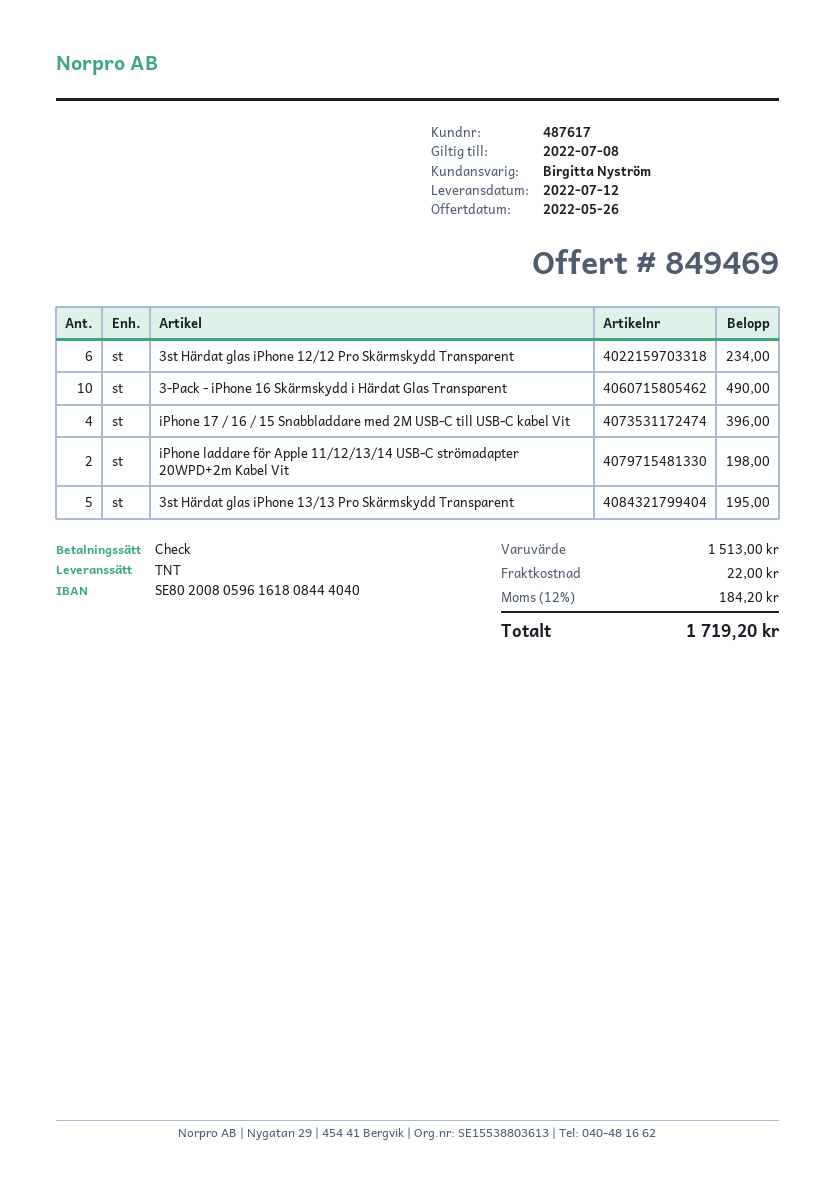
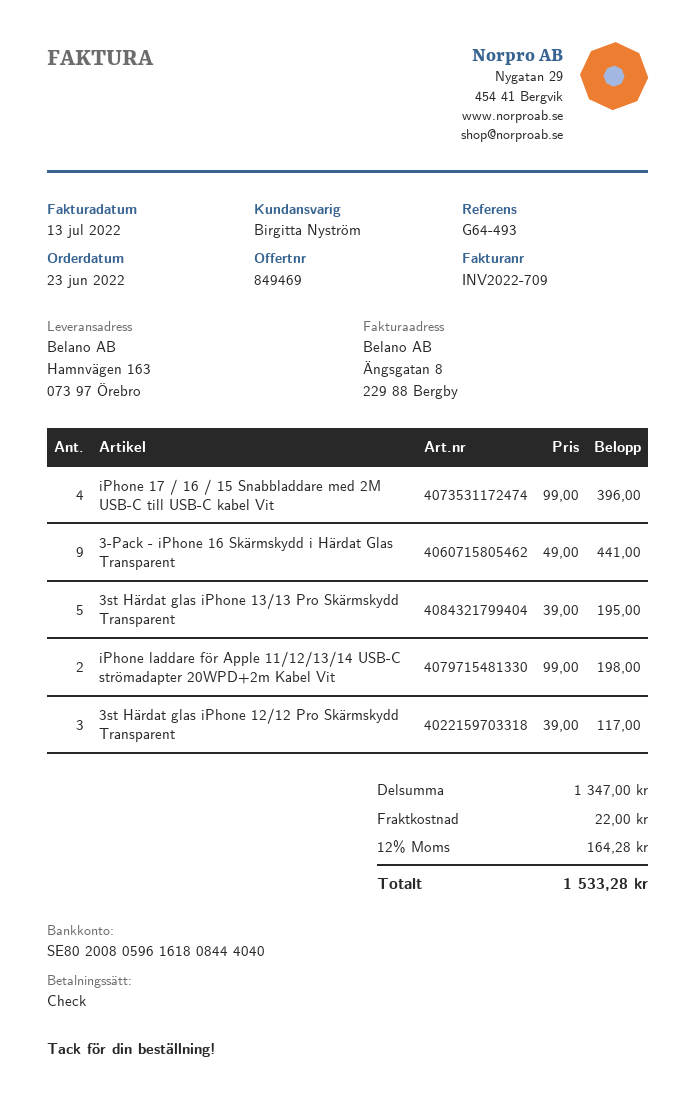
3st Härdat glas iPhone 12/12 Pro Skärmskydd Transparent: 6 for 234.00 -> 3 for 117.00
3-Pack - iPhone 16 Skärmskydd i Härdat Glas Transparent: 10 for 490.00 -> 9 for 441.00
subtotal: 1513.00 -> 1347.00
tax: 12% = 184.20 -> 12% = 164.28
total: 1719.20 -> 1533.28

